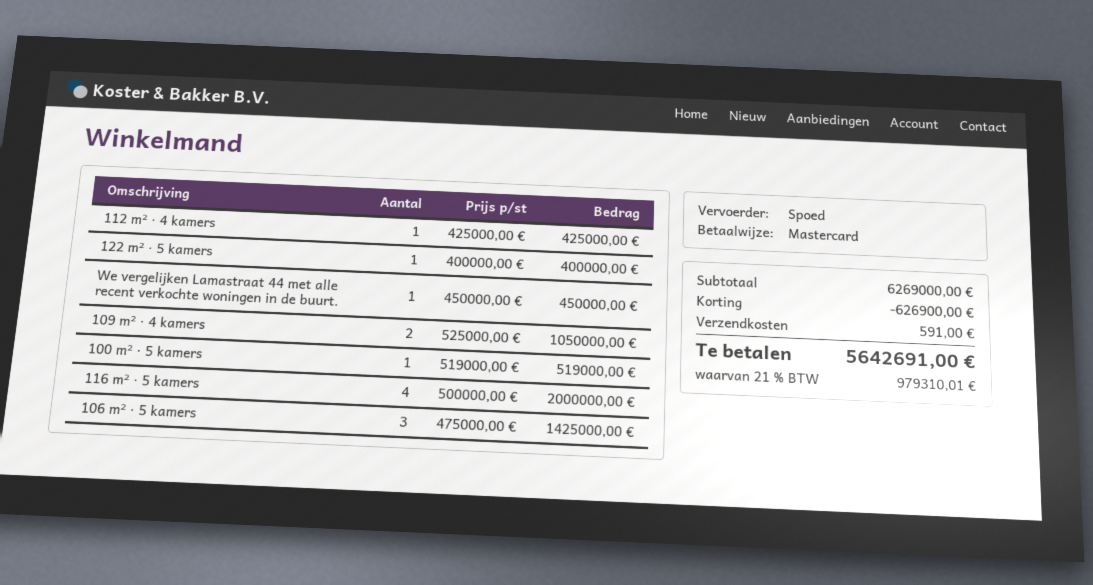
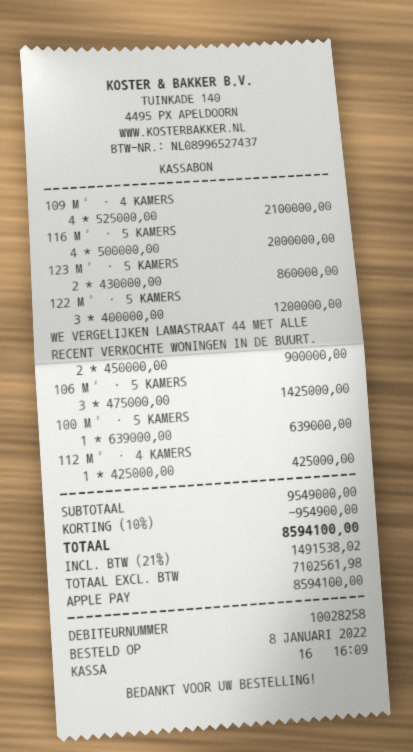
payment method: Mastercard -> Apple Pay
122 m² · 5 kamers: 1 x 400000.00 = 400000.00 -> 3 x 400000.00 = 1200000.00
We vergelijken Lamastraat 44 met alle recent verkochte woningen in de buurt.: 1 x 450000.00 = 450000.00 -> 2 x 450000.00 = 900000.00
109 m² · 4 kamers: 2 x 525000.00 = 1050000.00 -> 4 x 525000.00 = 2100000.00
100 m² · 5 kamers: 1 x 519000.00 = 519000.00 -> 1 x 639000.00 = 639000.00
123 M² · 5 KAMERS: none -> 2 x 430000.00 = 860000.00
subtotal: 6269000.00 -> 9549000.00
discount: 626900.00 -> 954900.00
shipping: 591.00 -> none
tax: 21% = 979310.01 -> 21% = 1491538.02
total: 5642691.00 -> 8594100.00

